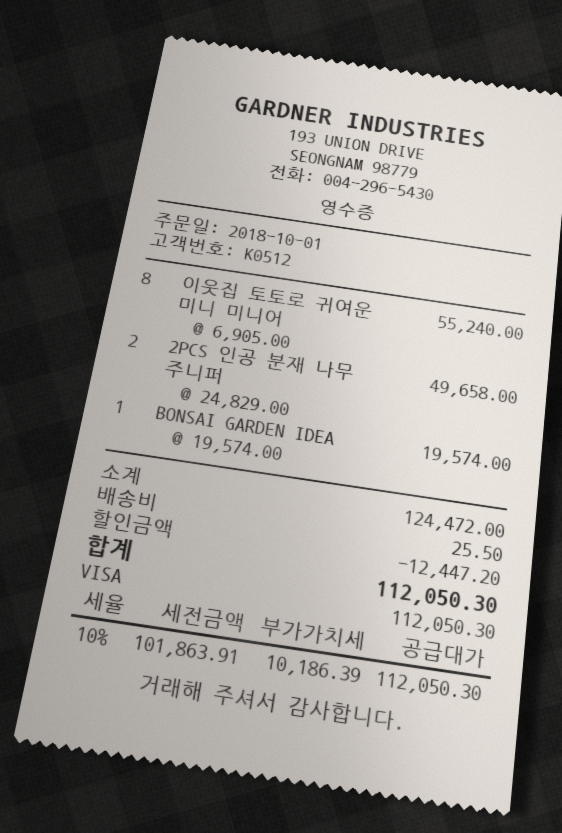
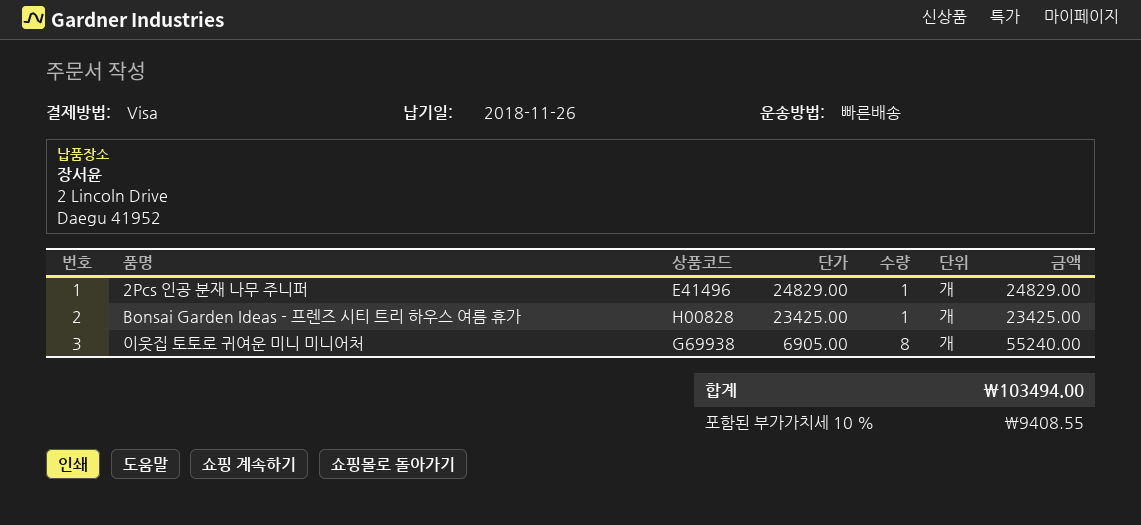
2PCS 인공 분재 나무 주니퍼: 2 x 24829.00 = 49658.00 -> 1 x 24829.00 = 24829.00
BONSAI GARDEN IDEA: 1 x 19574.00 = 19574.00 -> 1 x 23425.00 = 23425.00
discount: 12447.20 -> none
shipping: 25.50 -> none
tax: 10% = 10186.39 -> 10% = 9408.55
total: 112050.30 -> 103494.00

